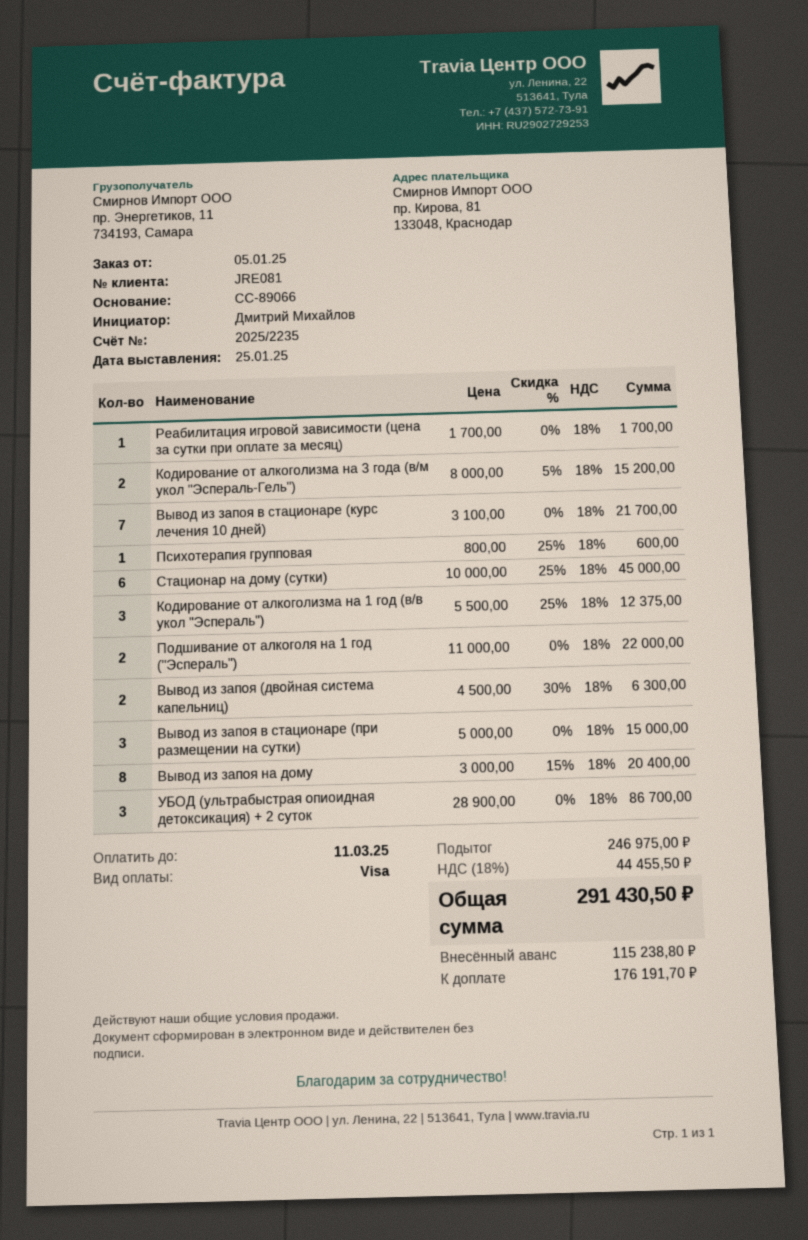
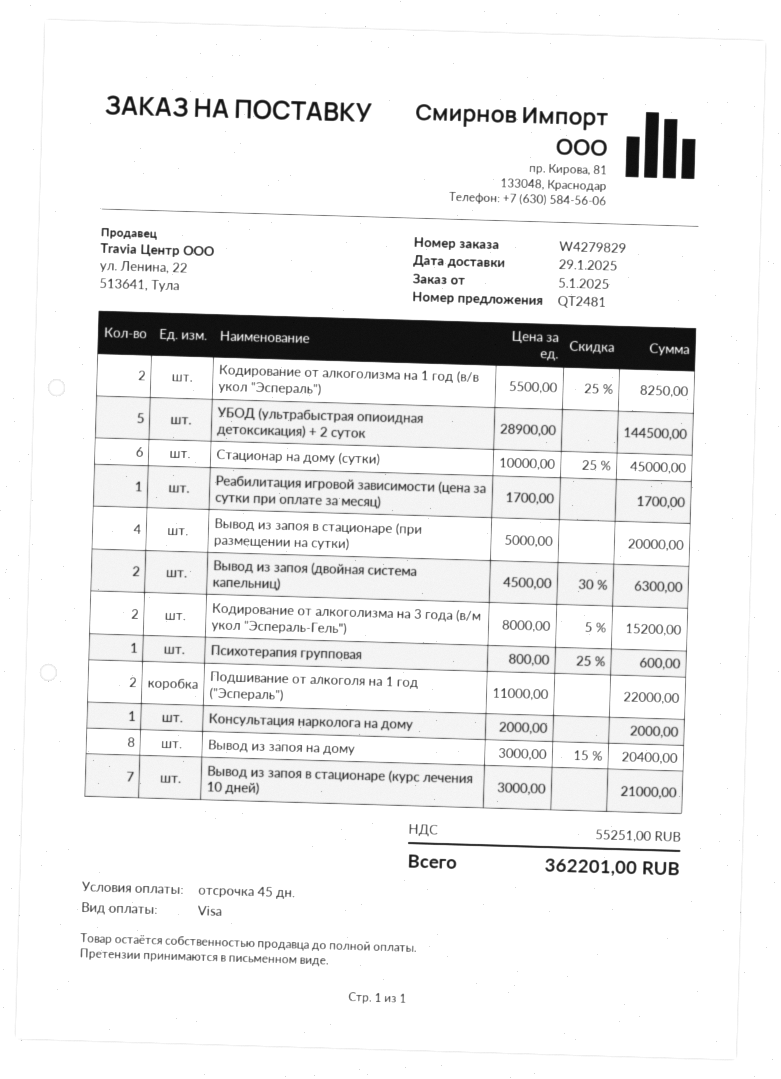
Вывод из запоя в стационаре (курс лечения 10 дней): 7 x 3100.00 = 21700.00 -> 7 x 3000.00 = 21000.00
Кодирование от алкоголизма на 1 год (в/в укол "Эспераль"): 3 x 5500.00 - 25% = 12375.00 -> 2 x 5500.00 - 25% = 8250.00
Вывод из запоя в стационаре (при размещении на сутки): 3 x 5000.00 = 15000.00 -> 4 x 5000.00 = 20000.00
УБОД (ультрабыстрая опиоидная детоксикация) + 2 суток: 3 x 28900.00 = 86700.00 -> 5 x 28900.00 = 144500.00
Консультация нарколога на дому: none -> 1 x 2000.00 = 2000.00
tax: 44455.50 -> 55251.00
total: 291430.50 -> 362201.00

